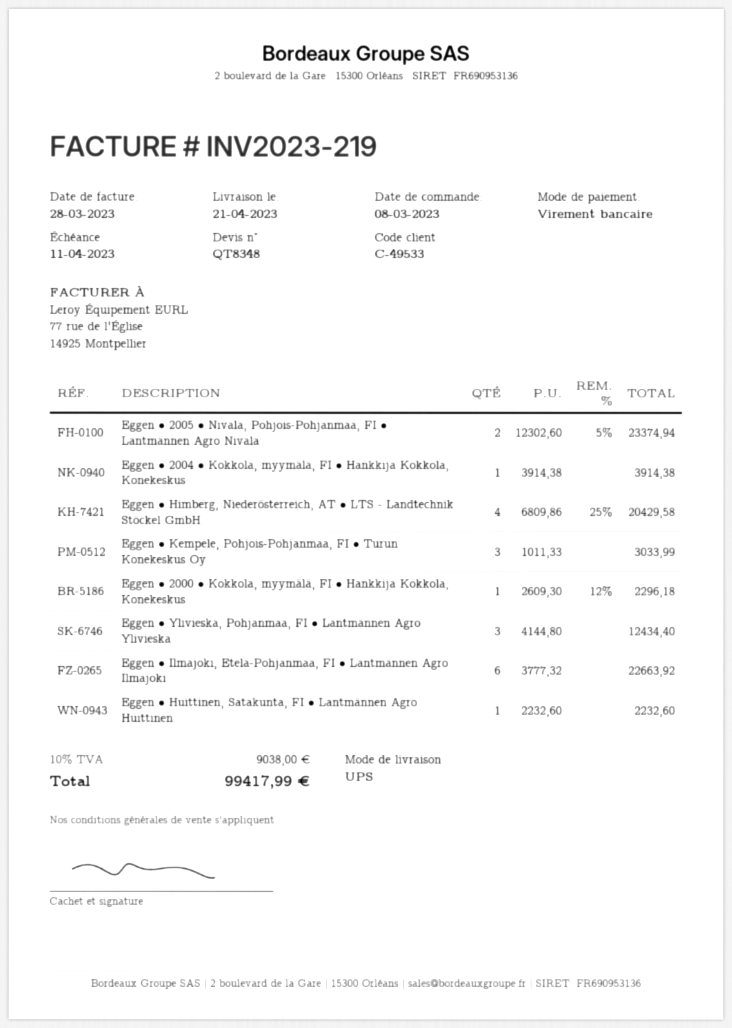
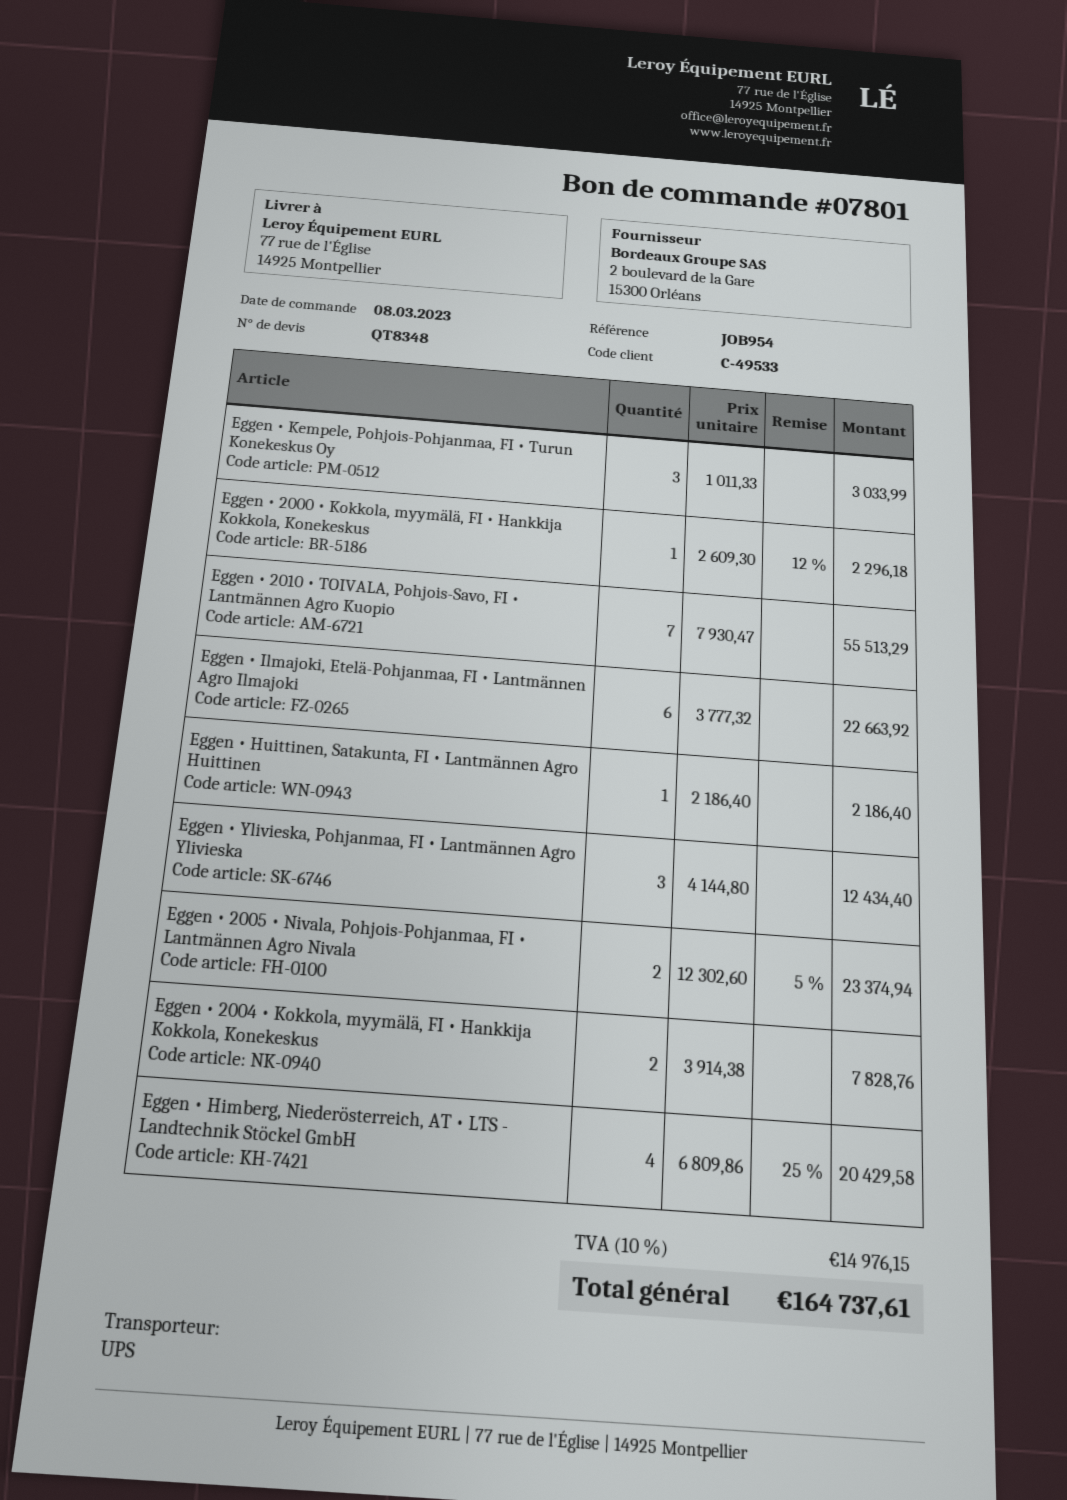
Eggen • 2004 • Kokkola, myymälä, FI • Hankkija Kokkola, Konekeskus: 1 x 3914.38 = 3914.38 -> 2 x 3914.38 = 7828.76
Eggen • Huittinen, Satakunta, FI • Lantmännen Agro Huittinen: 1 x 2232.60 = 2232.60 -> 1 x 2186.40 = 2186.40
Eggen • 2010 • TOIVALA, Pohjois-Savo, FI • Lantmännen Agro Kuopio: none -> 7 x 7930.47 = 55513.29
tax: 10% = 9038.00 -> 10% = 14976.15
total: 99417.99 -> 164737.61

